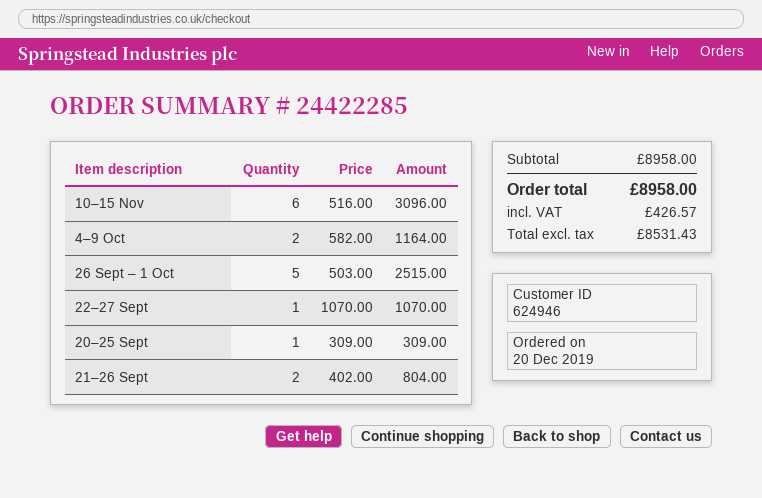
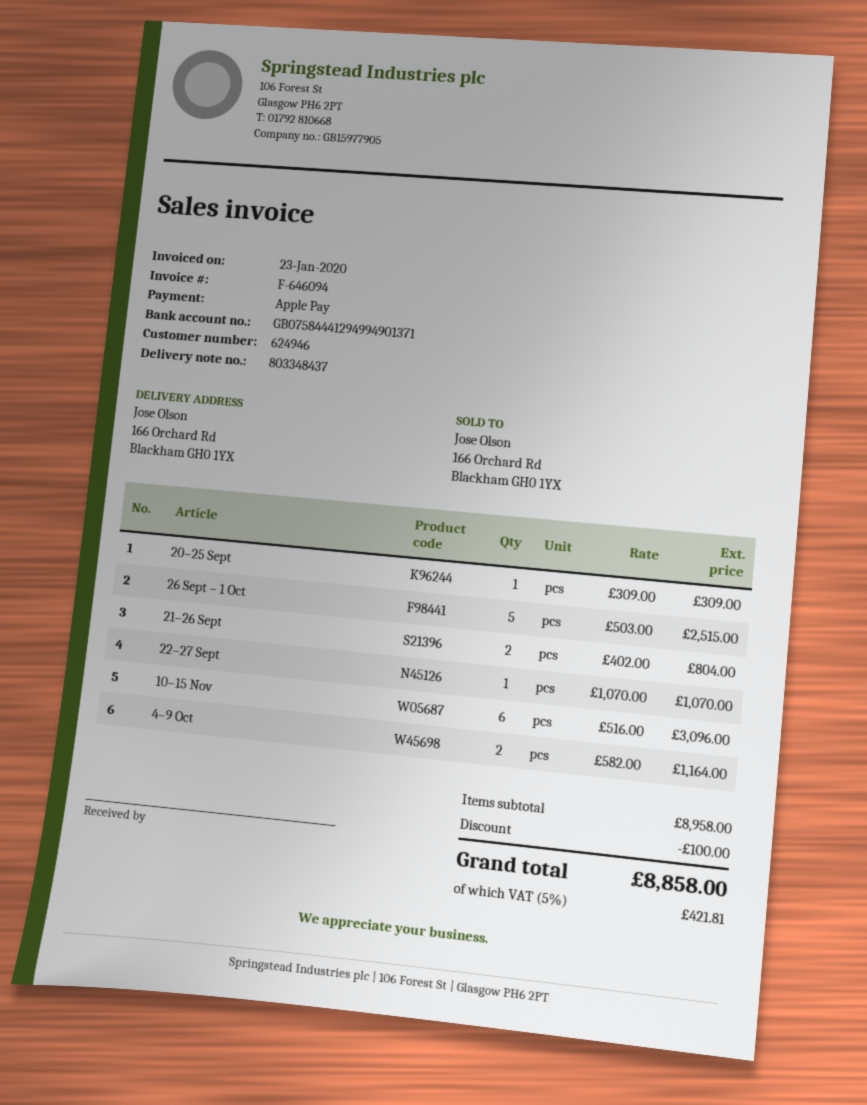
discount: none -> 100.00
tax: 426.57 -> 421.81
total: 8958.00 -> 8858.00

